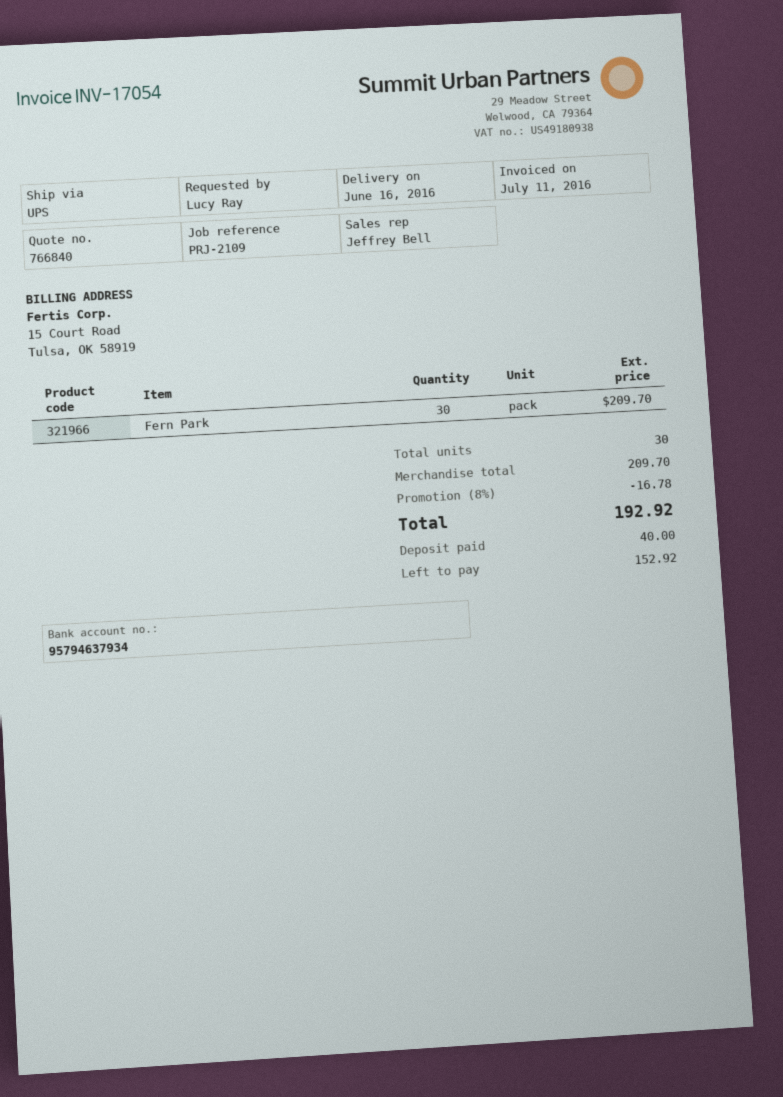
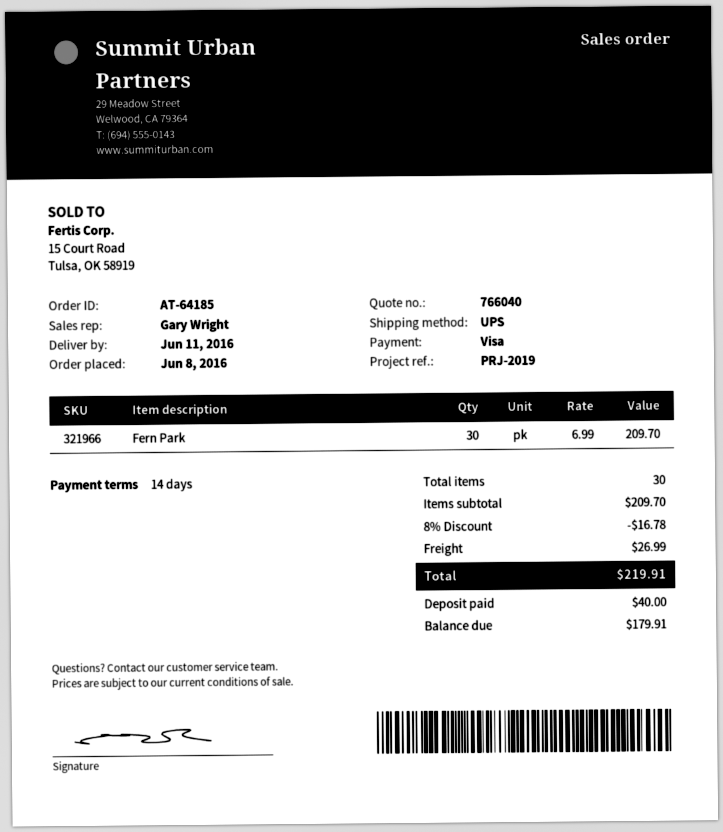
quote number: 766840 -> 766040
delivery date: 2016-06-16 -> 2016-06-11
reference: PRJ-2109 -> PRJ-2019
sales rep: Jeffrey Bell -> Gary Wright
shipping: none -> 26.99
total: 192.92 -> 219.91
balance: 152.92 -> 179.91

